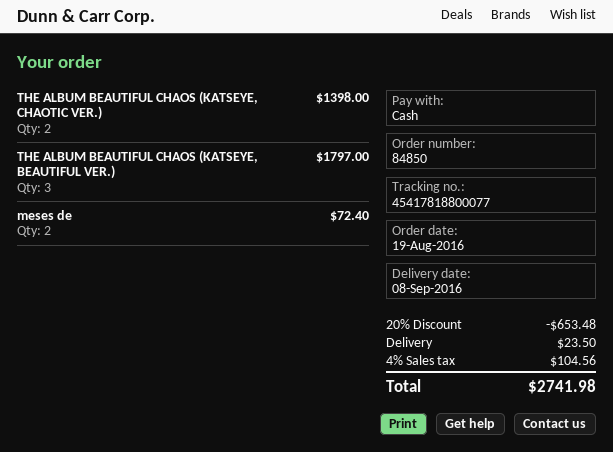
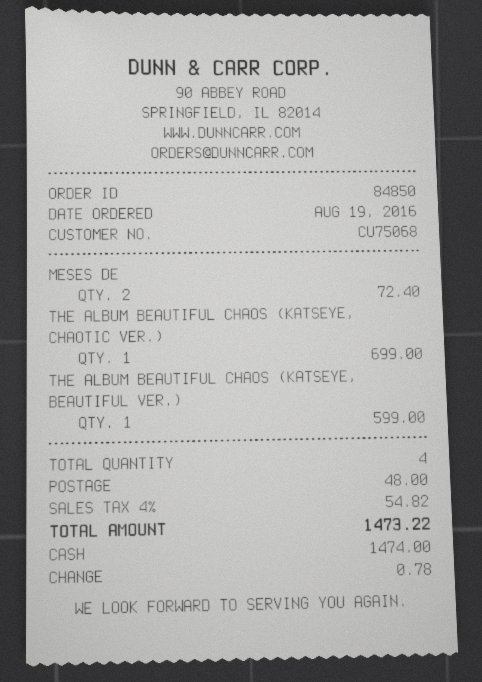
THE ALBUM BEAUTIFUL CHAOS (KATSEYE, CHAOTIC VER.): 2 for 1398.00 -> 1 for 699.00
THE ALBUM BEAUTIFUL CHAOS (KATSEYE, BEAUTIFUL VER.): 3 for 1797.00 -> 1 for 599.00
discount: 20% = 653.48 -> none
shipping: 23.50 -> 48.00
tax: 4% = 104.56 -> 4% = 54.82
total: 2741.98 -> 1473.22

